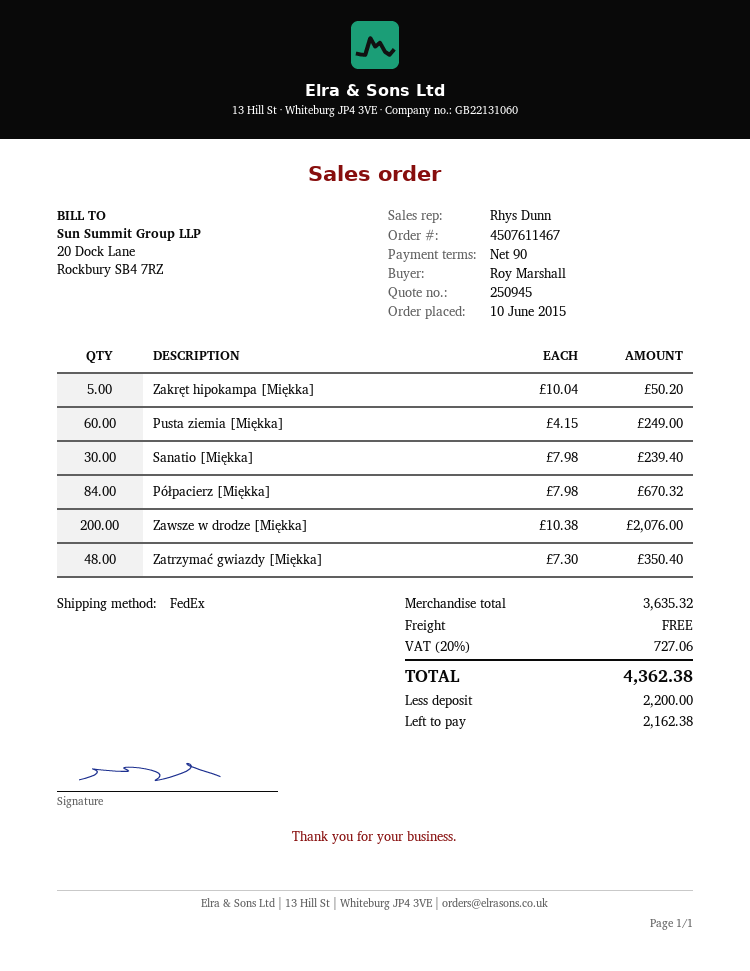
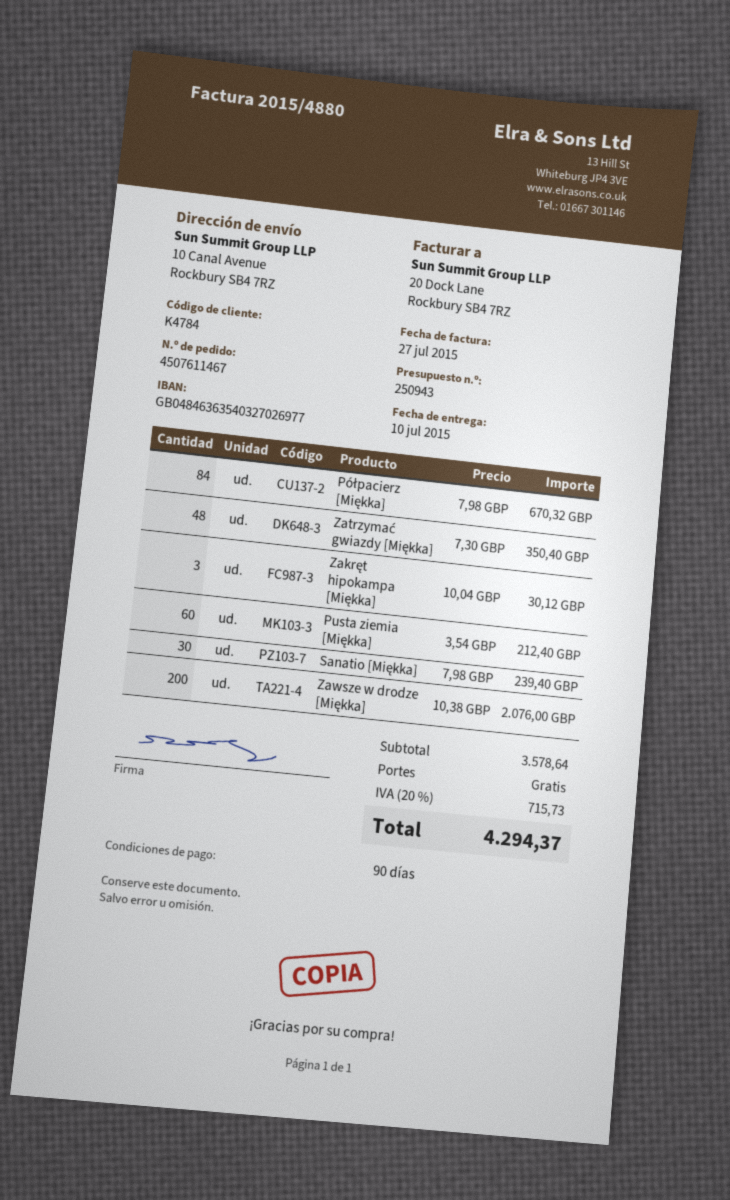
quote number: 250945 -> 250943
Zakręt hipokampa [Miękka]: 5 x 10.04 = 50.20 -> 3 x 10.04 = 30.12
Pusta ziemia [Miękka]: 60 x 4.15 = 249.00 -> 60 x 3.54 = 212.40
subtotal: 3635.32 -> 3578.64
tax: 20% = 727.06 -> 20% = 715.73
total: 4362.38 -> 4294.37

